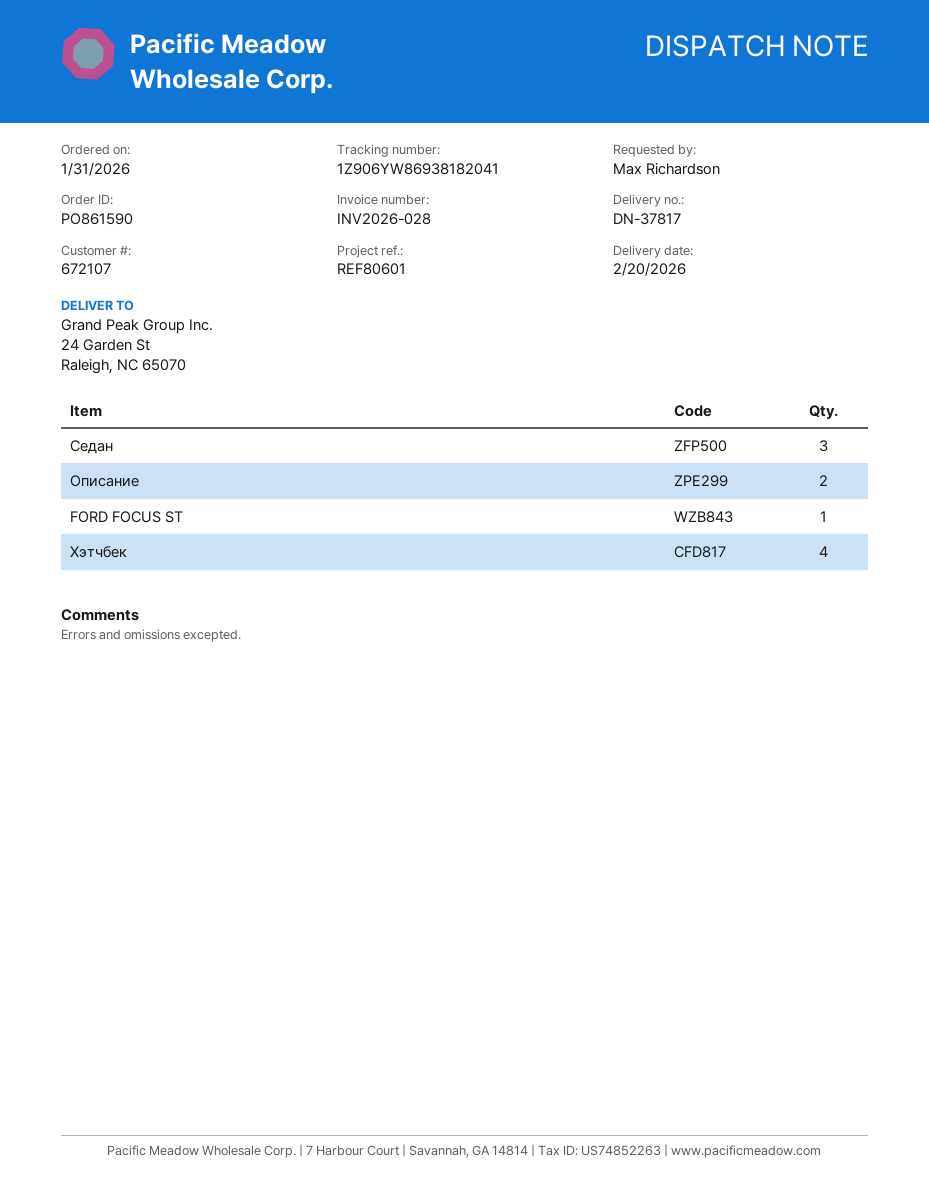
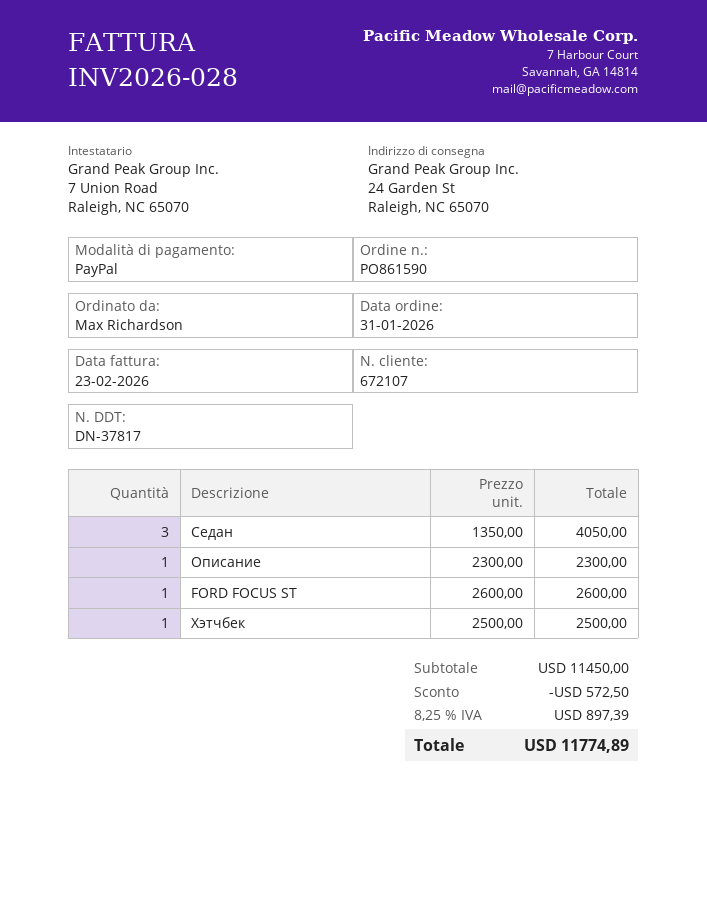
Описание: 2 -> 1
Хэтчбек: 4 -> 1

